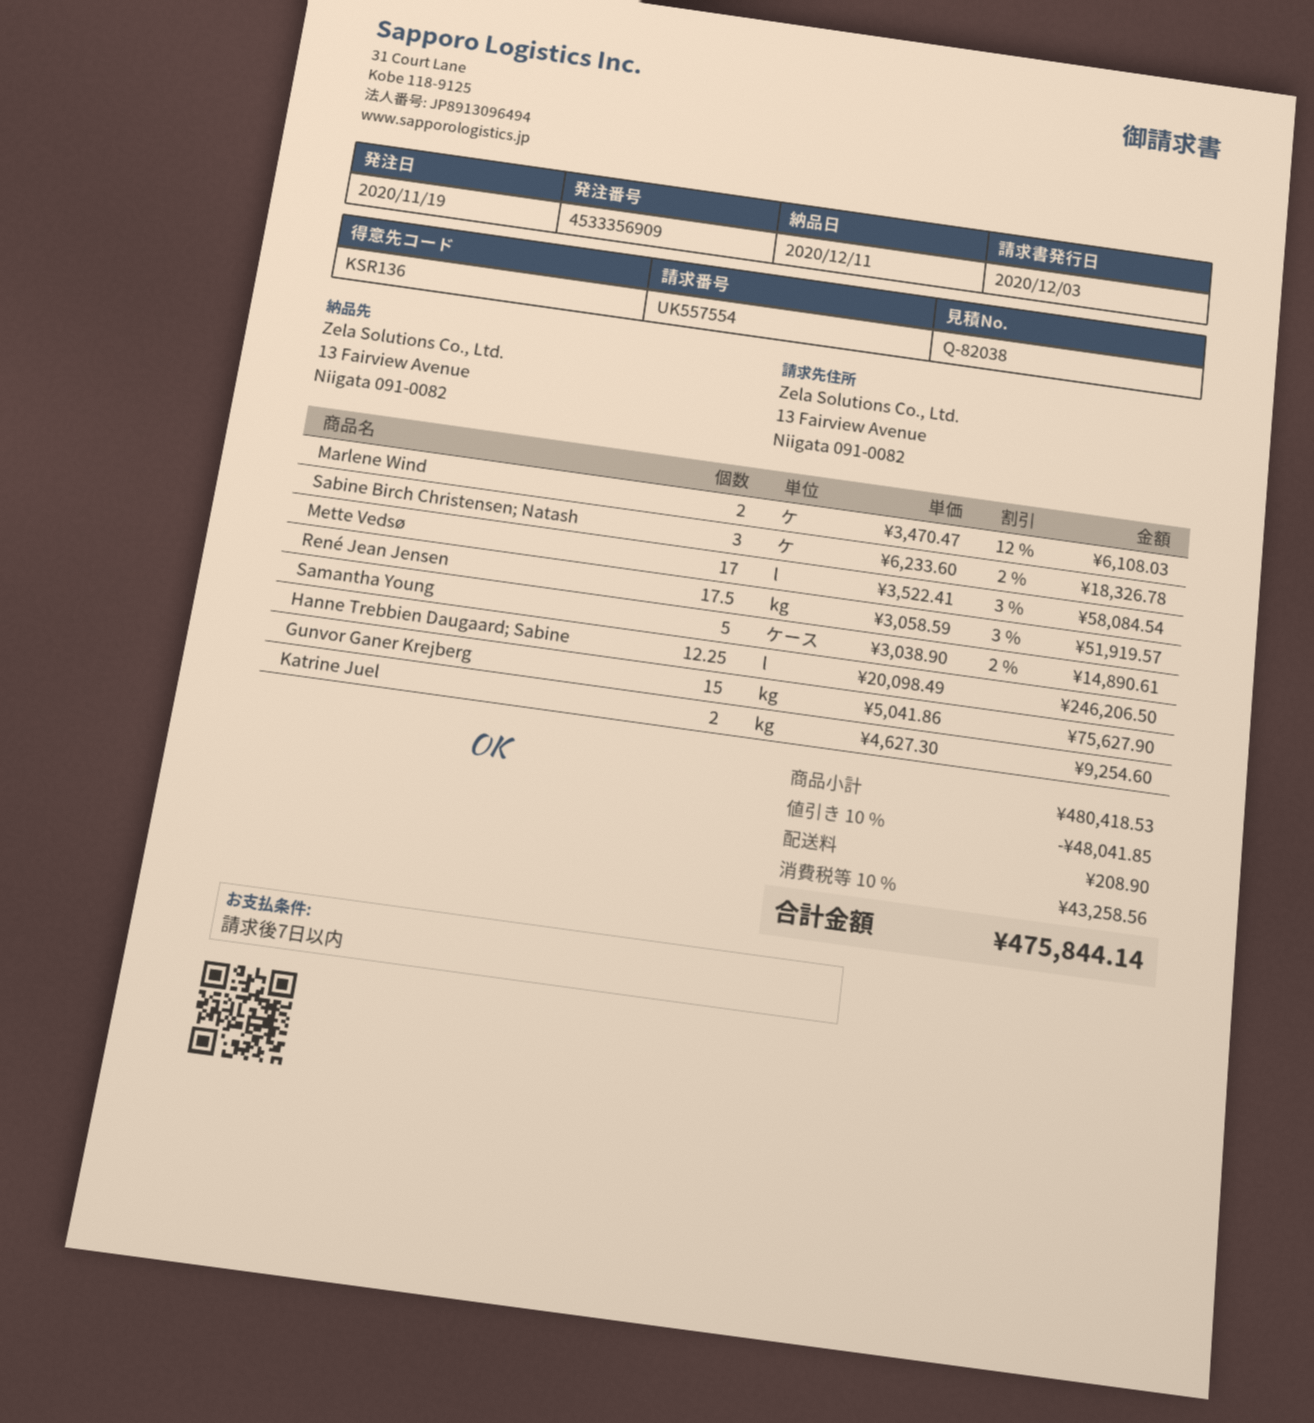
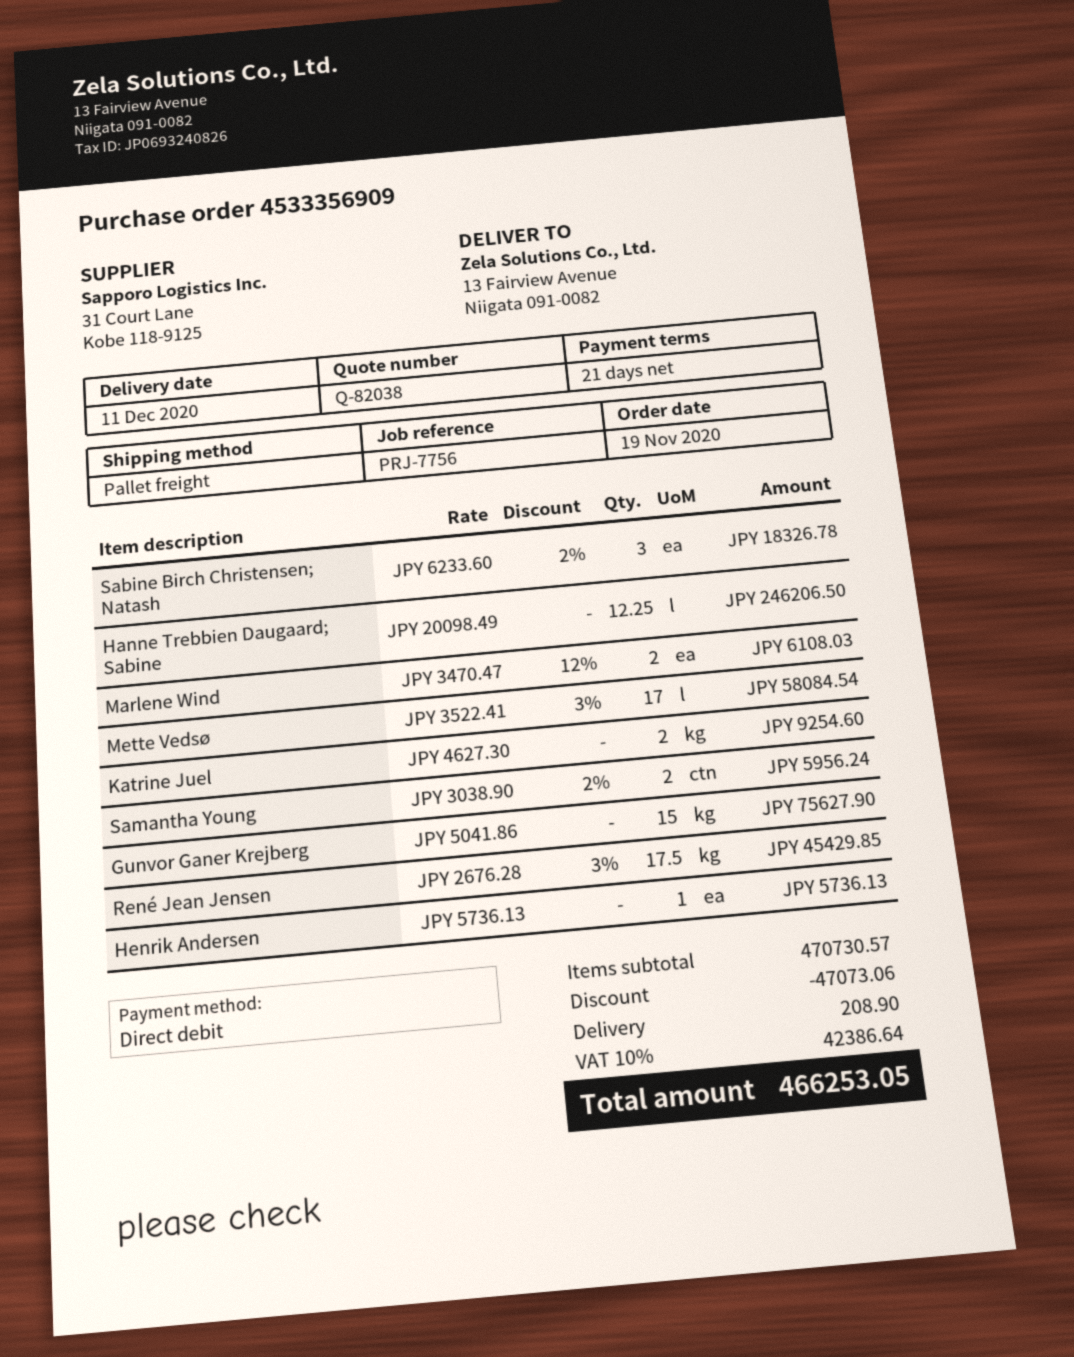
payment terms: 7 days -> 21 days
René Jean Jensen: 17.5 x 3058.59 - 3% = 51919.57 -> 17.5 x 2676.28 - 3% = 45429.85
Samantha Young: 5 x 3038.90 - 2% = 14890.61 -> 2 x 3038.90 - 2% = 5956.24
Henrik Andersen: none -> 1 x 5736.13 = 5736.13
subtotal: 480418.53 -> 470730.57
discount: 48041.85 -> 47073.06
tax: 10% = 43258.56 -> 10% = 42386.64
total: 475844.14 -> 466253.05

